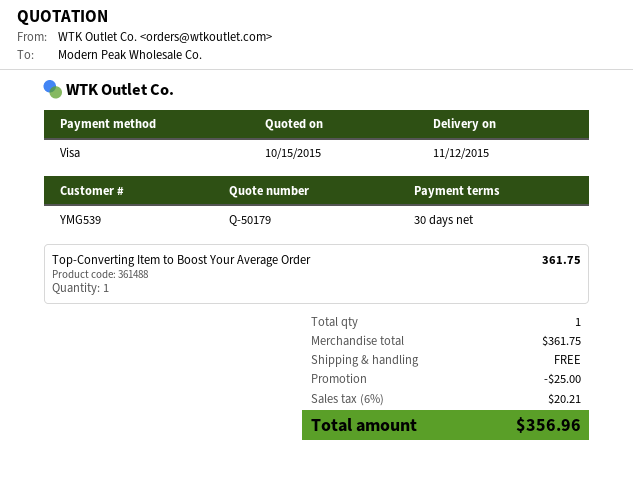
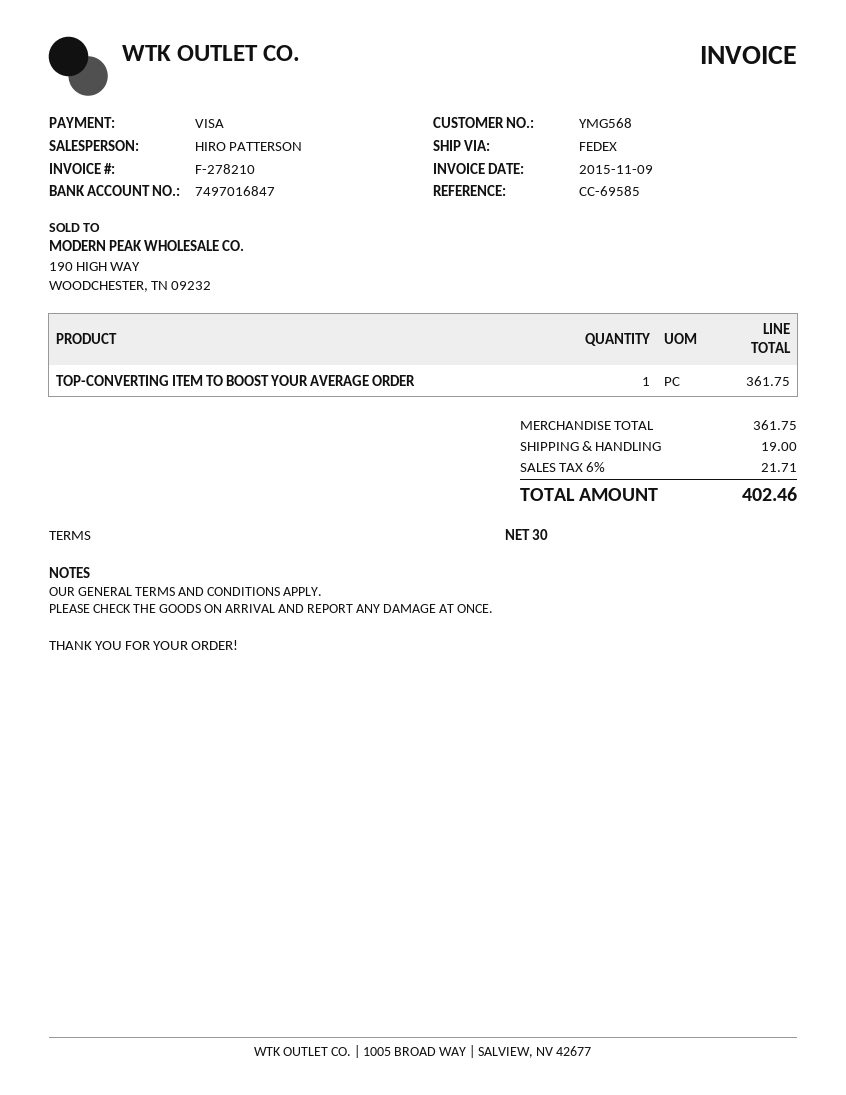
customer number: YMG539 -> YMG568
discount: 25.00 -> none
shipping: 0.00 -> 19.00
tax: 6% = 20.21 -> 6% = 21.71
total: 356.96 -> 402.46

